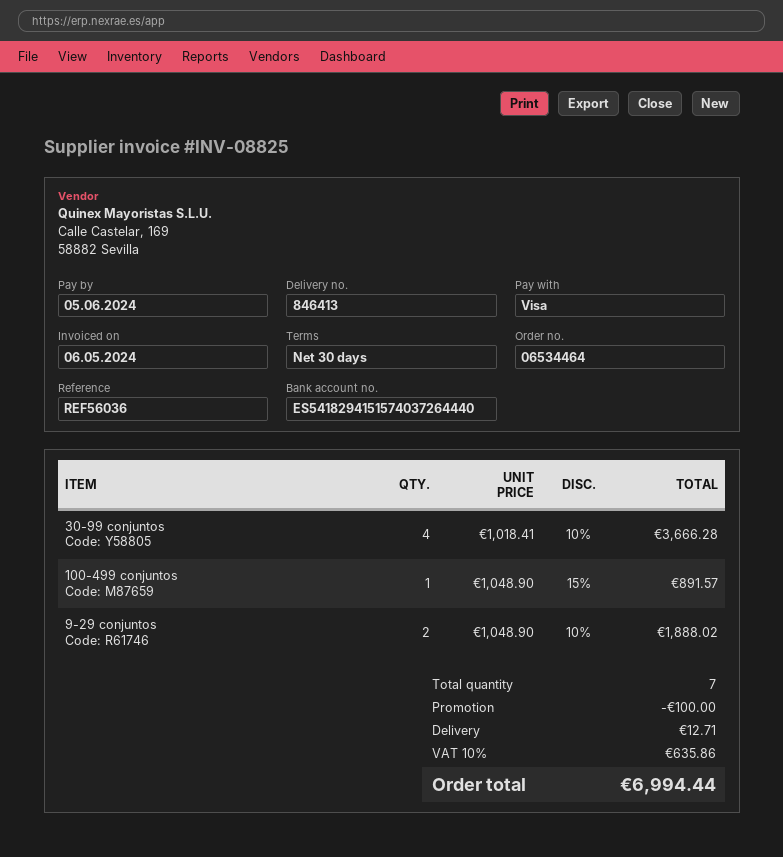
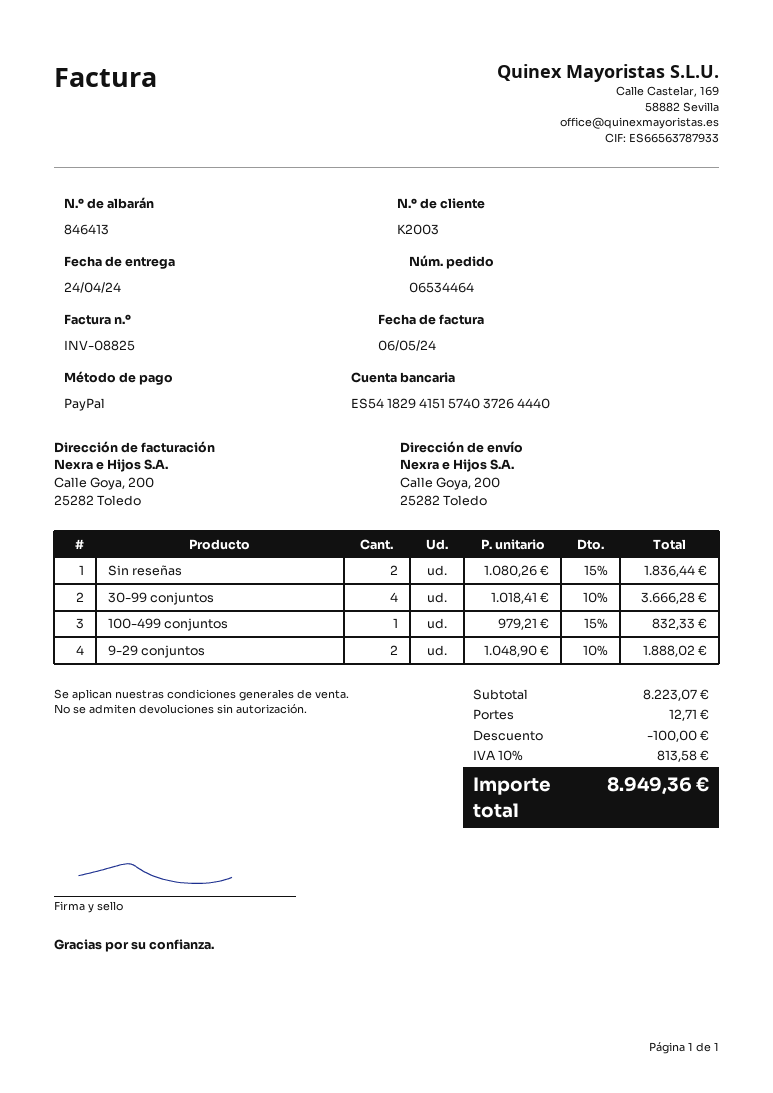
payment method: Visa -> PayPal
100-499 conjuntos: 1 x 1048.90 - 15% = 891.57 -> 1 x 979.21 - 15% = 832.33
Sin reseñas: none -> 2 x 1080.26 - 15% = 1836.44
tax: 10% = 635.86 -> 10% = 813.58
total: 6994.44 -> 8949.36

